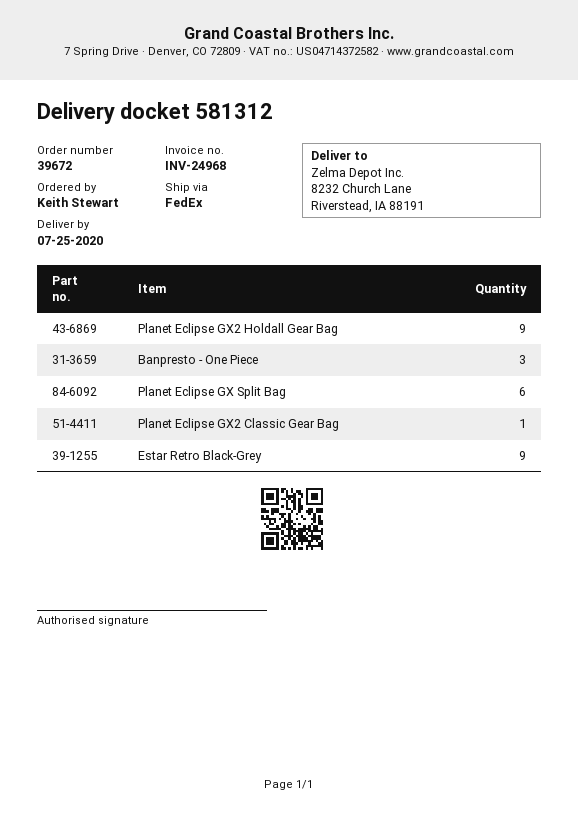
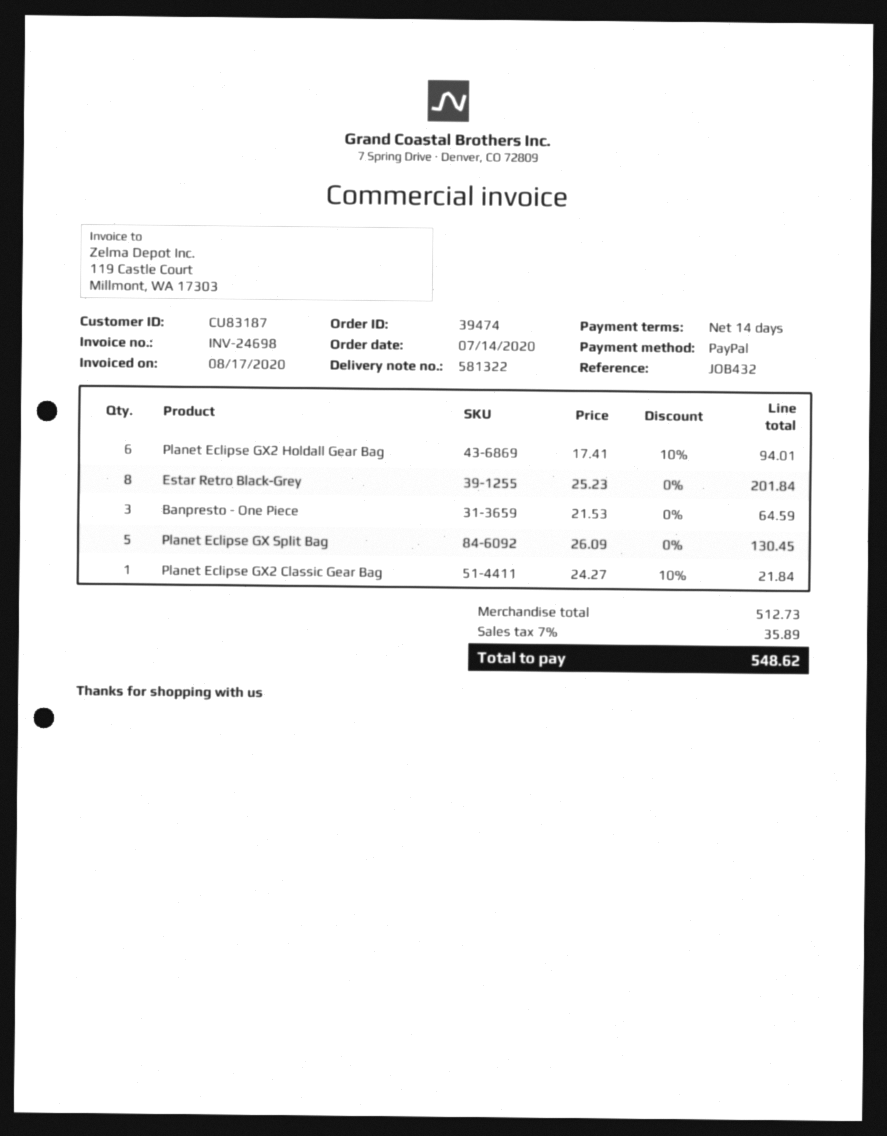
order number: 39672 -> 39474
delivery note number: 581312 -> 581322
invoice number: INV-24968 -> INV-24698
Planet Eclipse GX2 Holdall Gear Bag: 9 -> 6
Planet Eclipse GX Split Bag: 6 -> 5
Estar Retro Black-Grey: 9 -> 8

